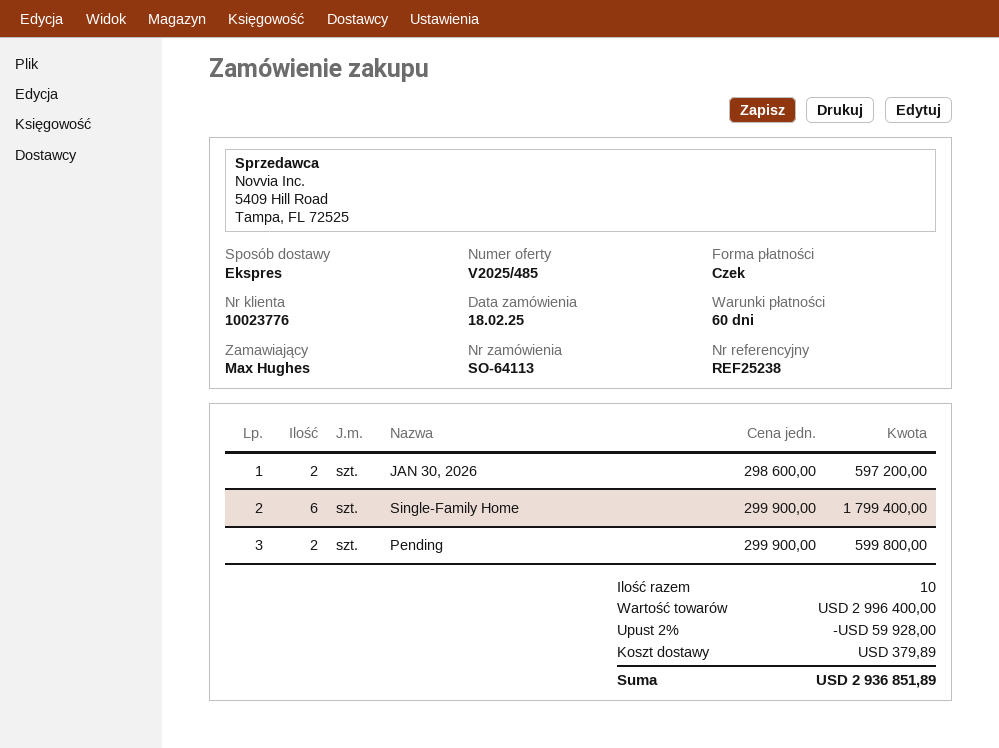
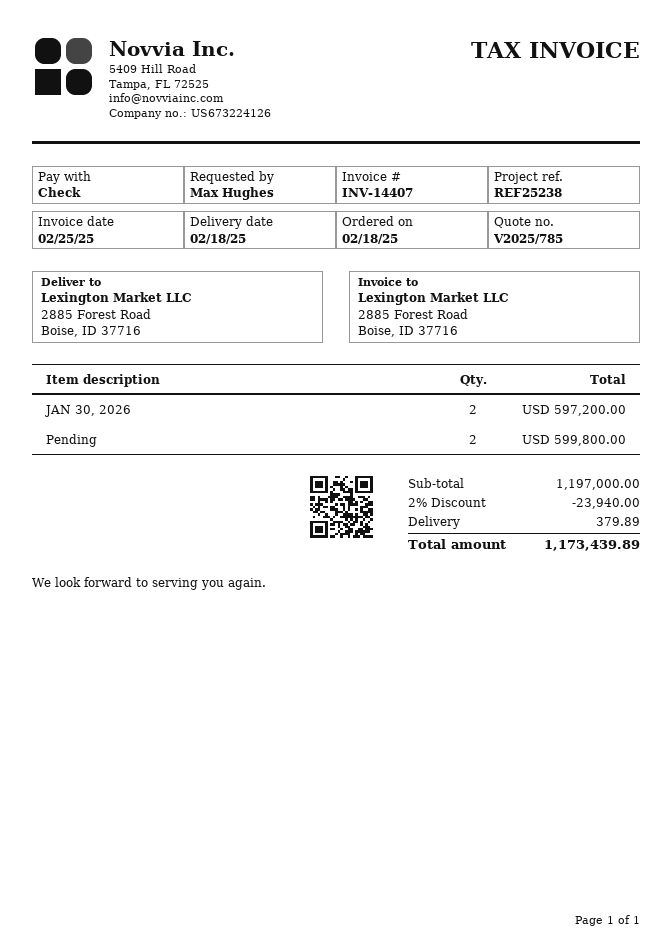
quote number: V2025/485 -> V2025/785
Single-Family Home: 6 for 1799400.00 -> none
subtotal: 2996400.00 -> 1197000.00
discount: 2% = 59928.00 -> 2% = 23940.00
total: 2936851.89 -> 1173439.89

